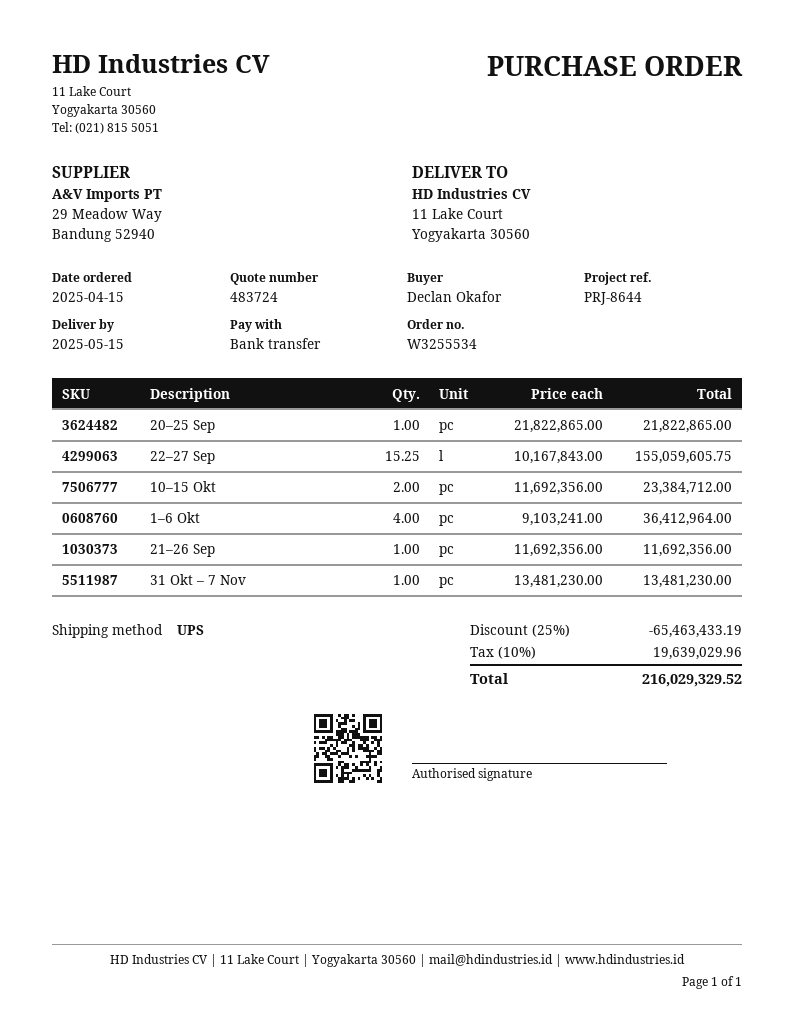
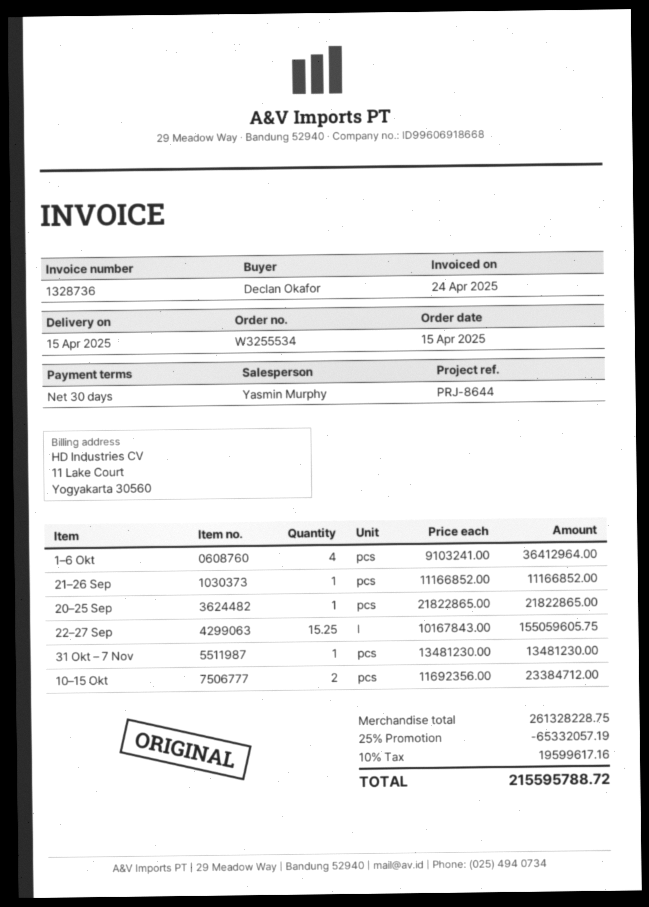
delivery date: 2025-05-15 -> 2025-04-15
21–26 Sep: 1 x 11692356.00 = 11692356.00 -> 1 x 11166852.00 = 11166852.00
discount: 25% = 65463433.19 -> 25% = 65332057.19
tax: 10% = 19639029.96 -> 10% = 19599617.16
total: 216029329.52 -> 215595788.72

